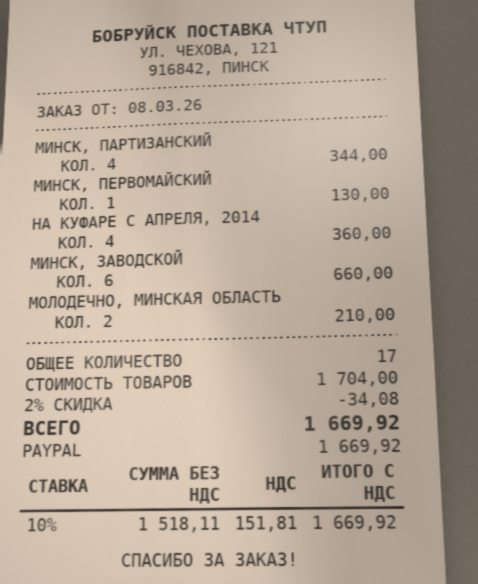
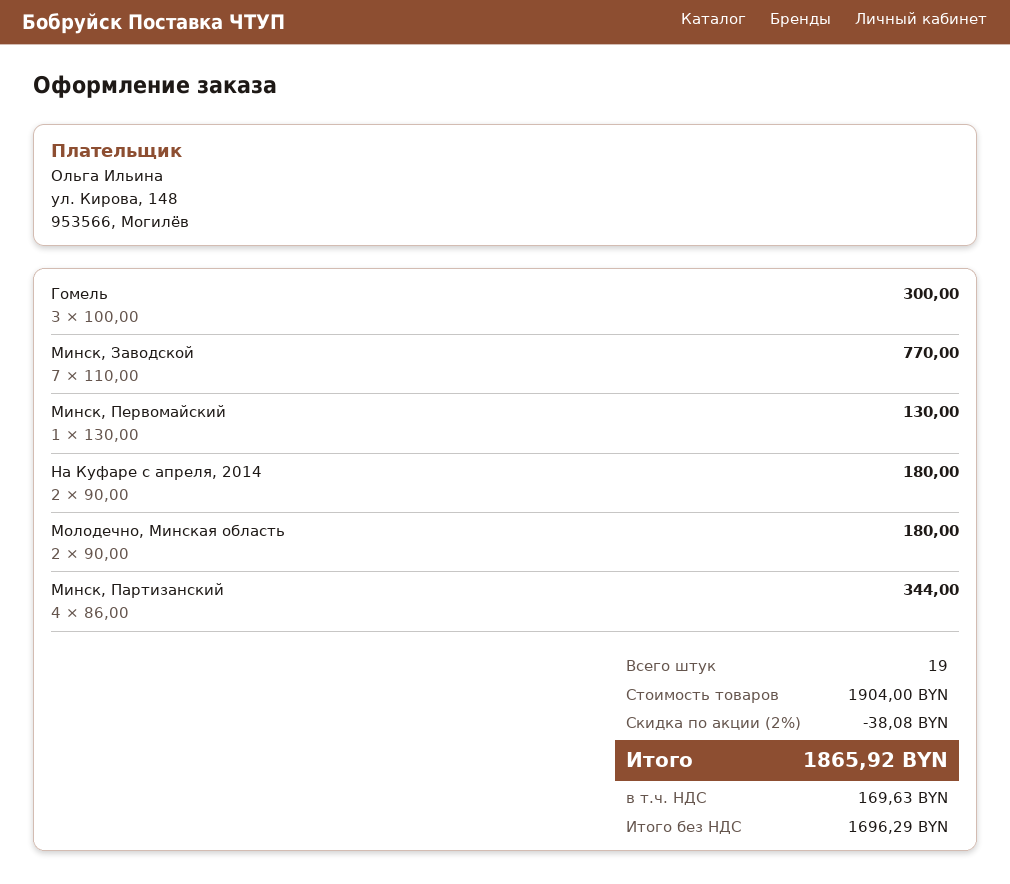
НА КУФАРЕ С АПРЕЛЯ, 2014: 4 for 360.00 -> 2 for 180.00
МИНСК, ЗАВОДСКОЙ: 6 for 660.00 -> 7 for 770.00
МОЛОДЕЧНО, МИНСКАЯ ОБЛАСТЬ: 2 for 210.00 -> 2 for 180.00
Гомель: none -> 3 for 300.00
total quantity: 17 -> 19
subtotal: 1704.00 -> 1904.00
discount: 2% = 34.08 -> 2% = 38.08
net: 1518.11 -> 1696.29
tax: 151.81 -> 169.63
total: 1669.92 -> 1865.92

